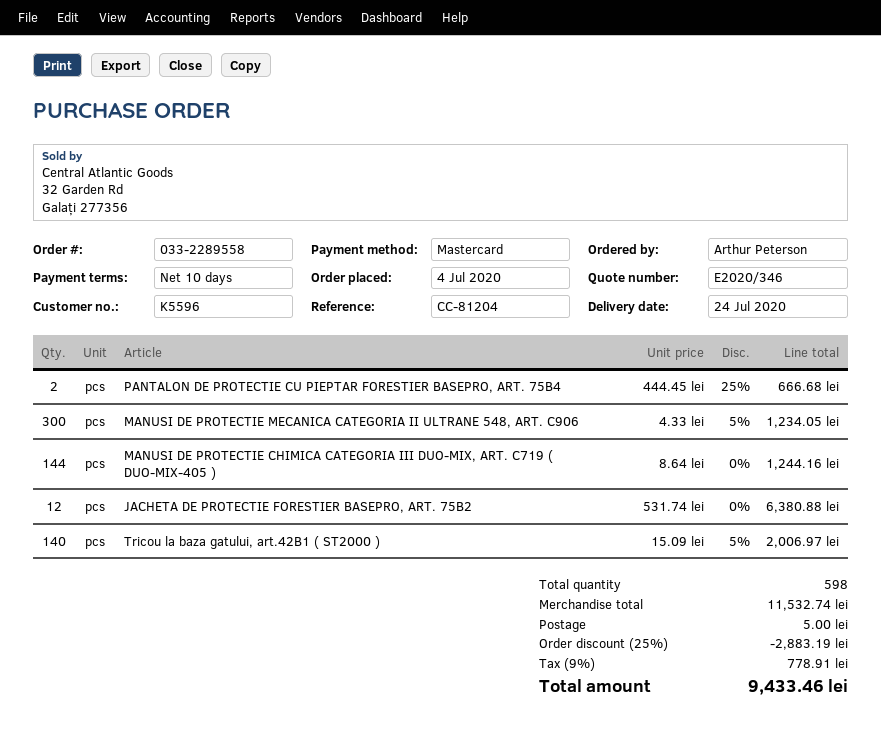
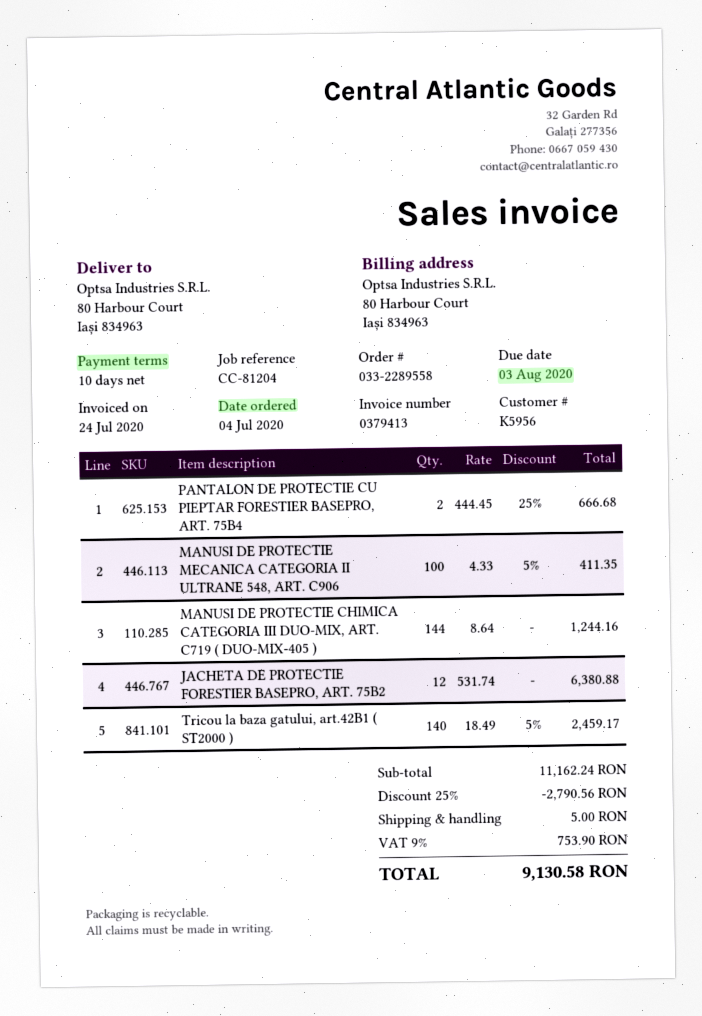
customer number: K5596 -> K5956
MANUSI DE PROTECTIE MECANICA CATEGORIA II ULTRANE 548, ART. C906: 300 x 4.33 - 5% = 1234.05 -> 100 x 4.33 - 5% = 411.35
Tricou la baza gatului, art.42B1 ( ST2000 ): 140 x 15.09 - 5% = 2006.97 -> 140 x 18.49 - 5% = 2459.17
subtotal: 11532.74 -> 11162.24
discount: 25% = 2883.19 -> 25% = 2790.56
tax: 9% = 778.91 -> 9% = 753.90
total: 9433.46 -> 9130.58

